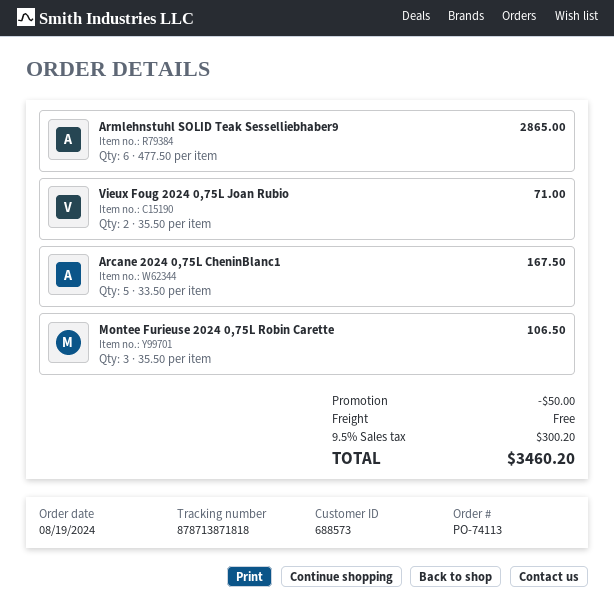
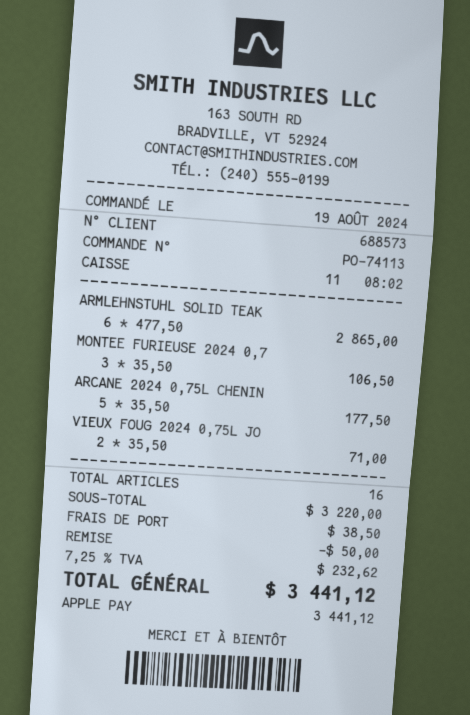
Arcane 2024 0,75L CheninBlanc1: 5 x 33.50 = 167.50 -> 5 x 35.50 = 177.50
shipping: 0.00 -> 38.50
tax: 9.5% = 300.20 -> 7.25% = 232.62
total: 3460.20 -> 3441.12

